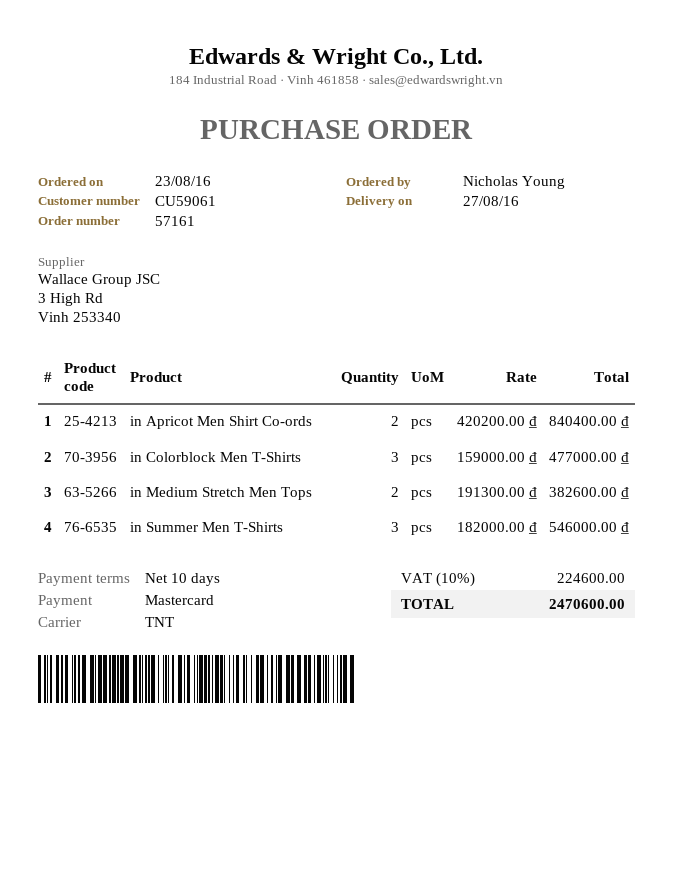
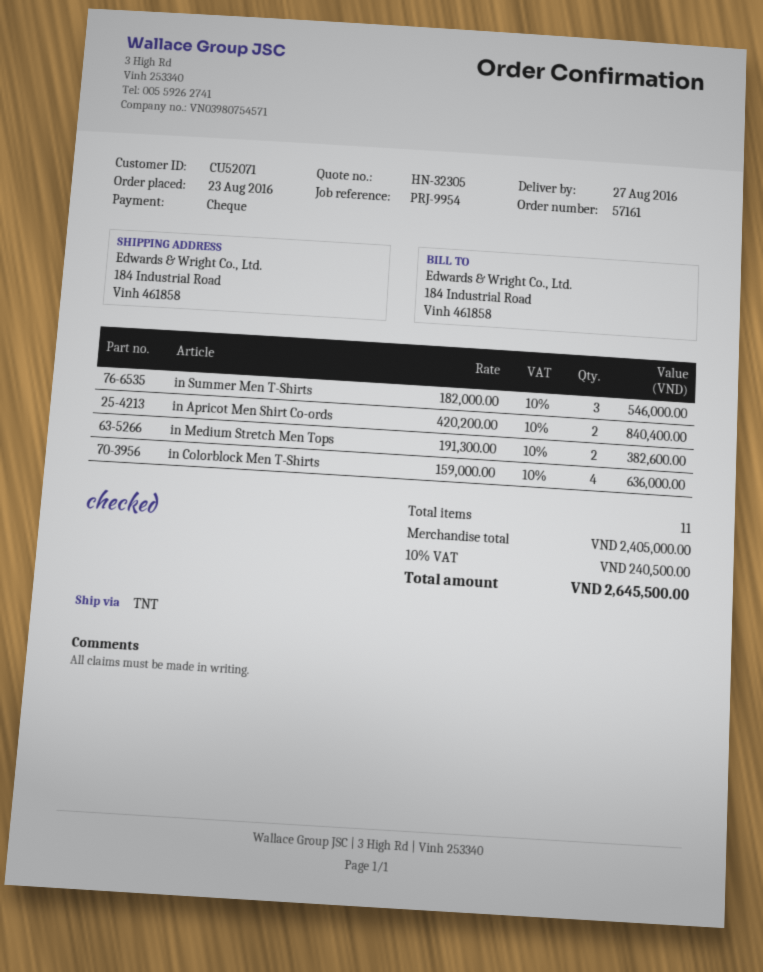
customer number: CU59061 -> CU52071
payment method: Mastercard -> cheque
in Colorblock Men T-Shirts: 3 x 159000.00 = 477000.00 -> 4 x 159000.00 = 636000.00
tax: 10% = 224600.00 -> 10% = 240500.00
total: 2470600.00 -> 2645500.00

